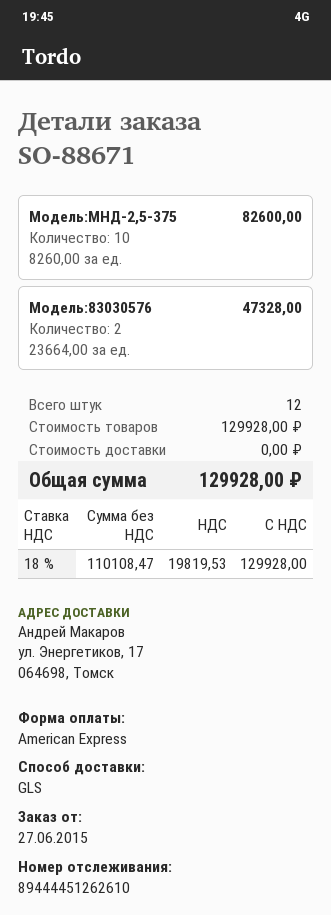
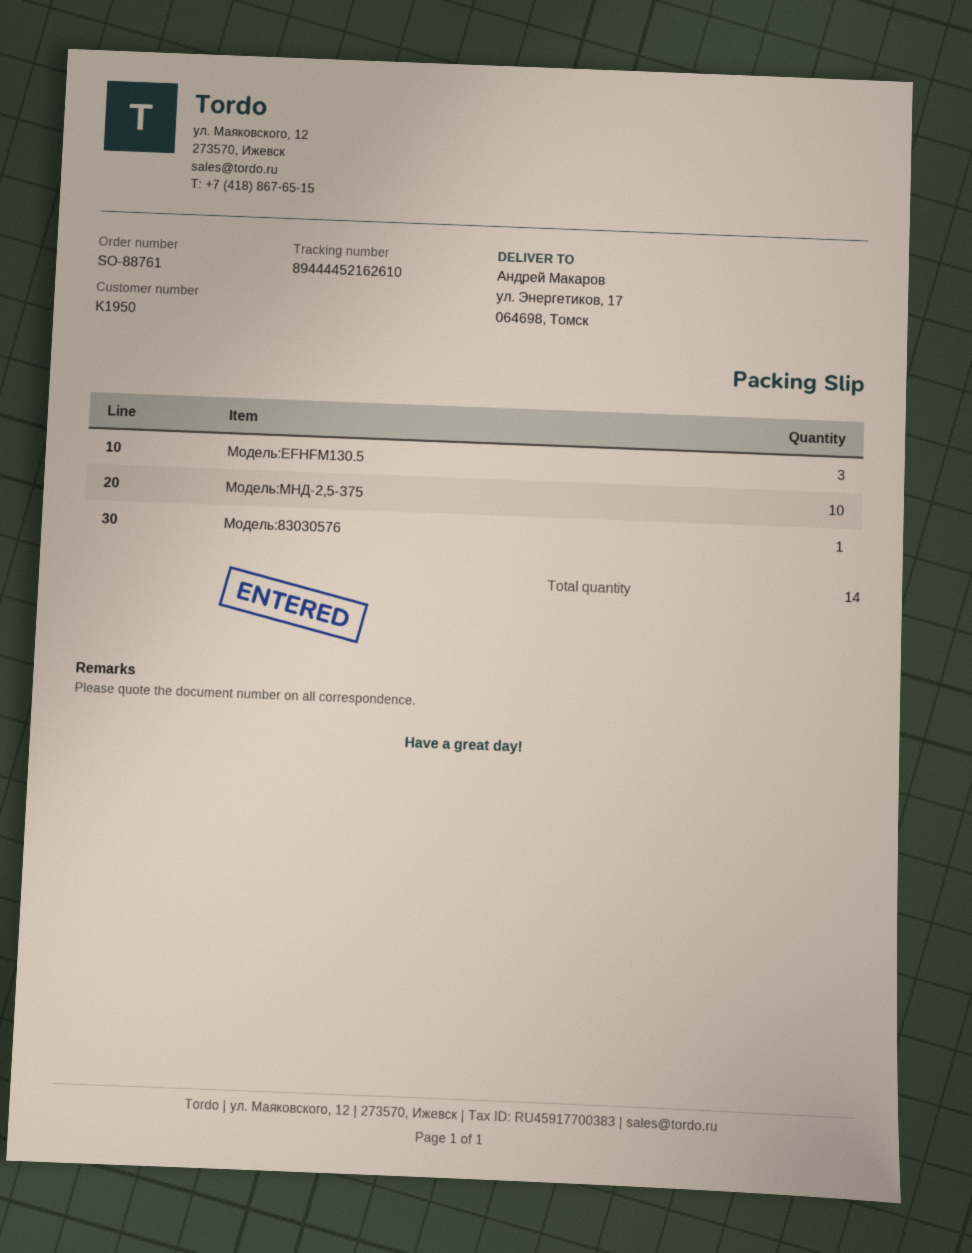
order number: SO-88671 -> SO-88761
tracking number: 89444451262610 -> 89444452162610
Модель:83030576: 2 -> 1
Модель:EFHFM130.5: none -> 3
total quantity: 12 -> 14

